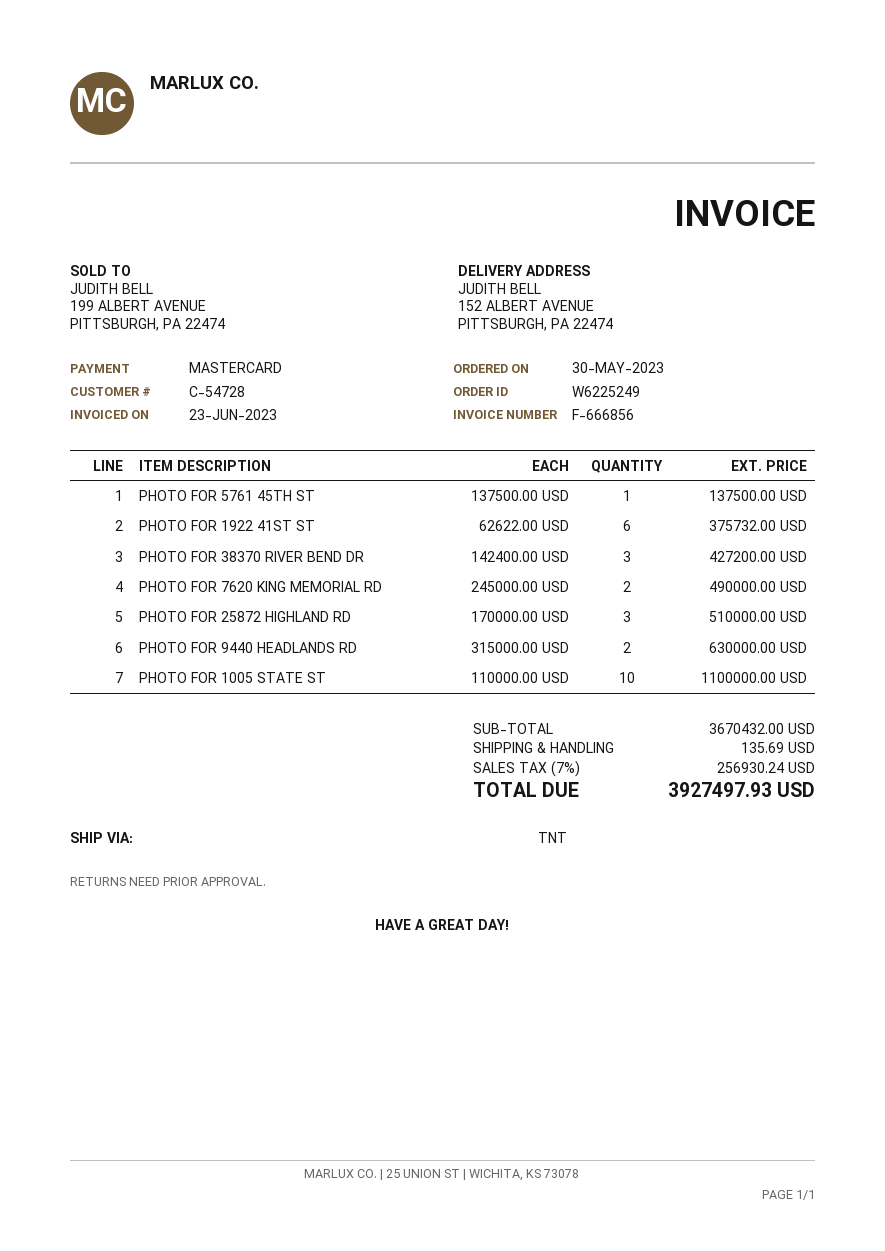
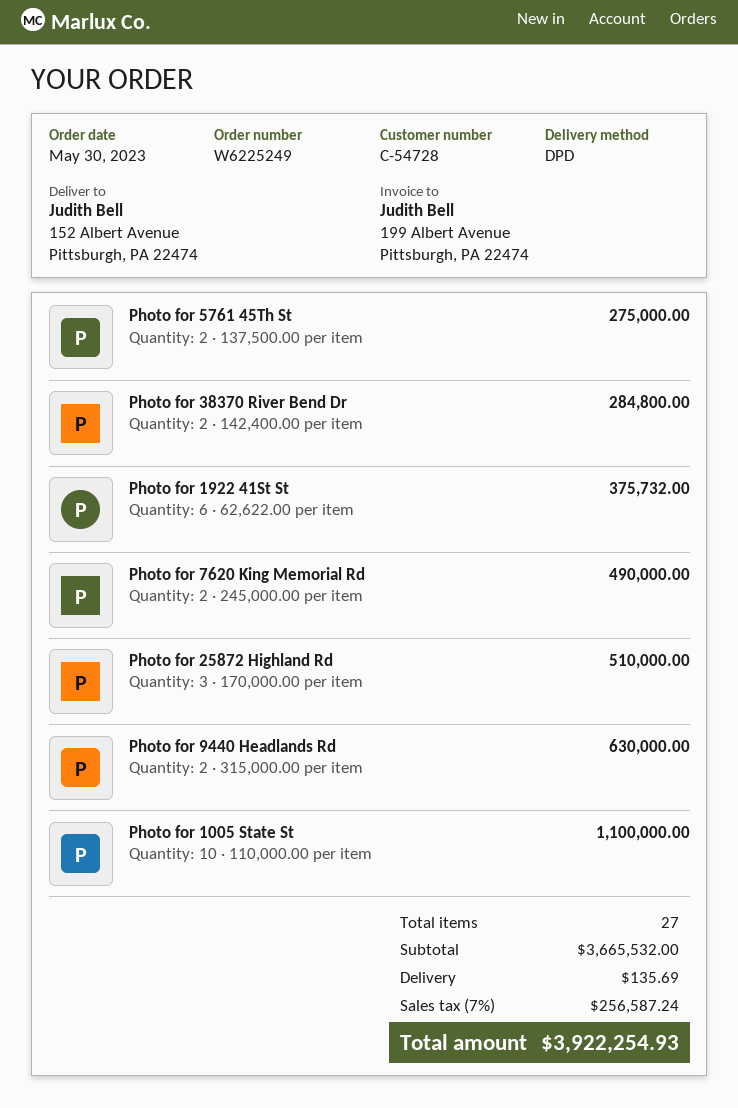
shipping method: TNT -> DPD
PHOTO FOR 5761 45TH ST: 1 x 137500.00 = 137500.00 -> 2 x 137500.00 = 275000.00
PHOTO FOR 38370 RIVER BEND DR: 3 x 142400.00 = 427200.00 -> 2 x 142400.00 = 284800.00
subtotal: 3670432.00 -> 3665532.00
tax: 7% = 256930.24 -> 7% = 256587.24
total: 3927497.93 -> 3922254.93

